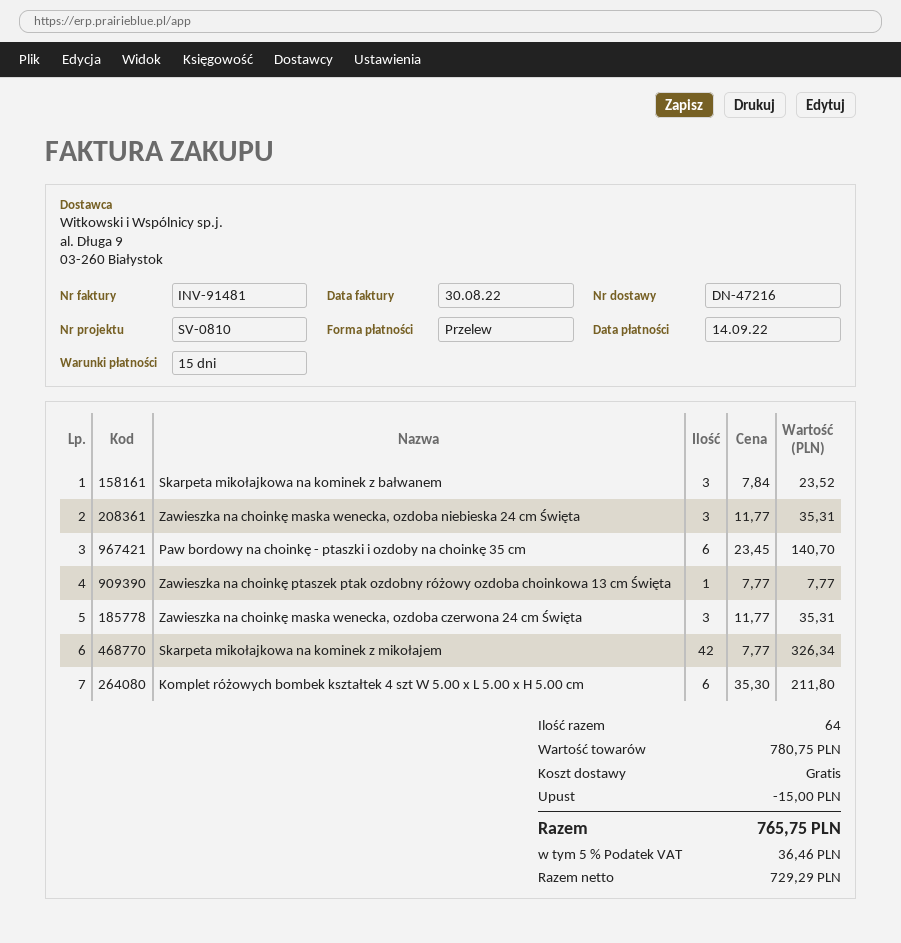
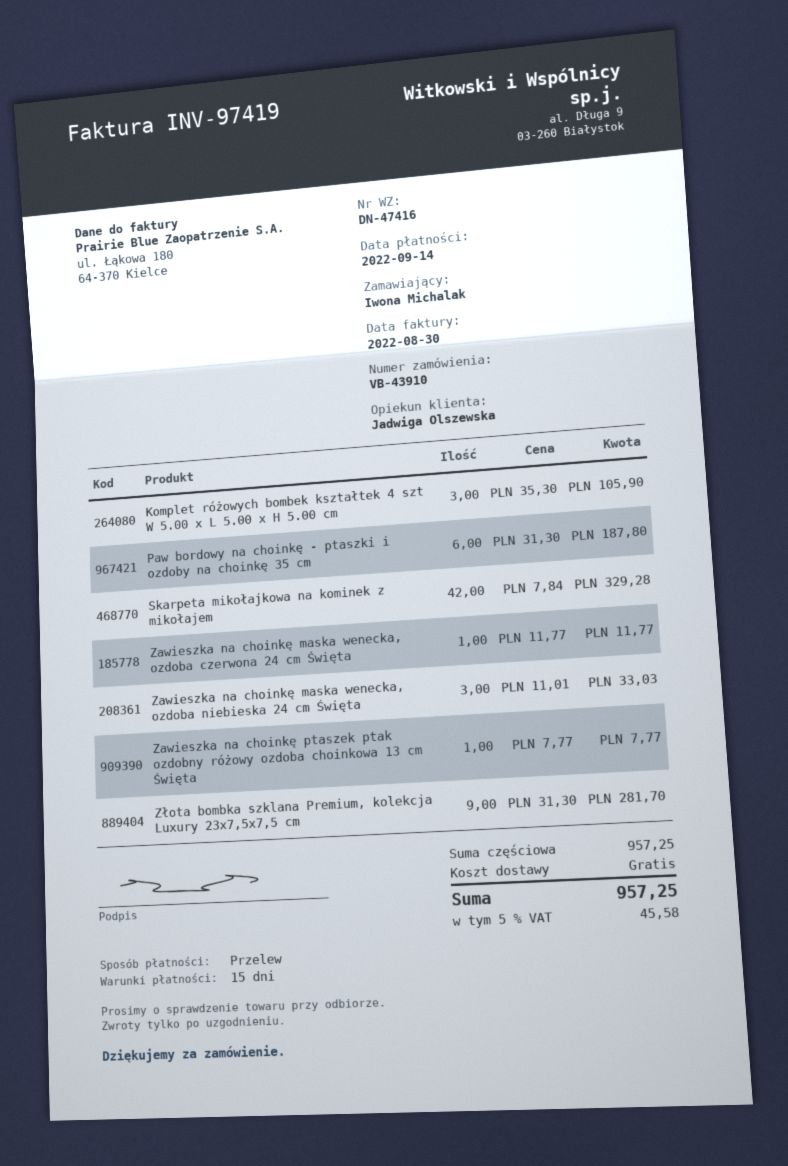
delivery note number: DN-47216 -> DN-47416
invoice number: INV-91481 -> INV-97419
Skarpeta mikołajkowa na kominek z bałwanem: 3 x 7.84 = 23.52 -> none
Zawieszka na choinkę maska wenecka, ozdoba niebieska 24 cm Święta: 3 x 11.77 = 35.31 -> 3 x 11.01 = 33.03
Paw bordowy na choinkę - ptaszki i ozdoby na choinkę 35 cm: 6 x 23.45 = 140.70 -> 6 x 31.30 = 187.80
Zawieszka na choinkę maska wenecka, ozdoba czerwona 24 cm Święta: 3 x 11.77 = 35.31 -> 1 x 11.77 = 11.77
Skarpeta mikołajkowa na kominek z mikołajem: 42 x 7.77 = 326.34 -> 42 x 7.84 = 329.28
Komplet różowych bombek kształtek 4 szt W 5.00 x L 5.00 x H 5.00 cm: 6 x 35.30 = 211.80 -> 3 x 35.30 = 105.90
Złota bombka szklana Premium, kolekcja Luxury 23x7,5x7,5 cm: none -> 9 x 31.30 = 281.70
subtotal: 780.75 -> 957.25
discount: 15.00 -> none
tax: 5% = 36.46 -> 5% = 45.58
total: 765.75 -> 957.25

